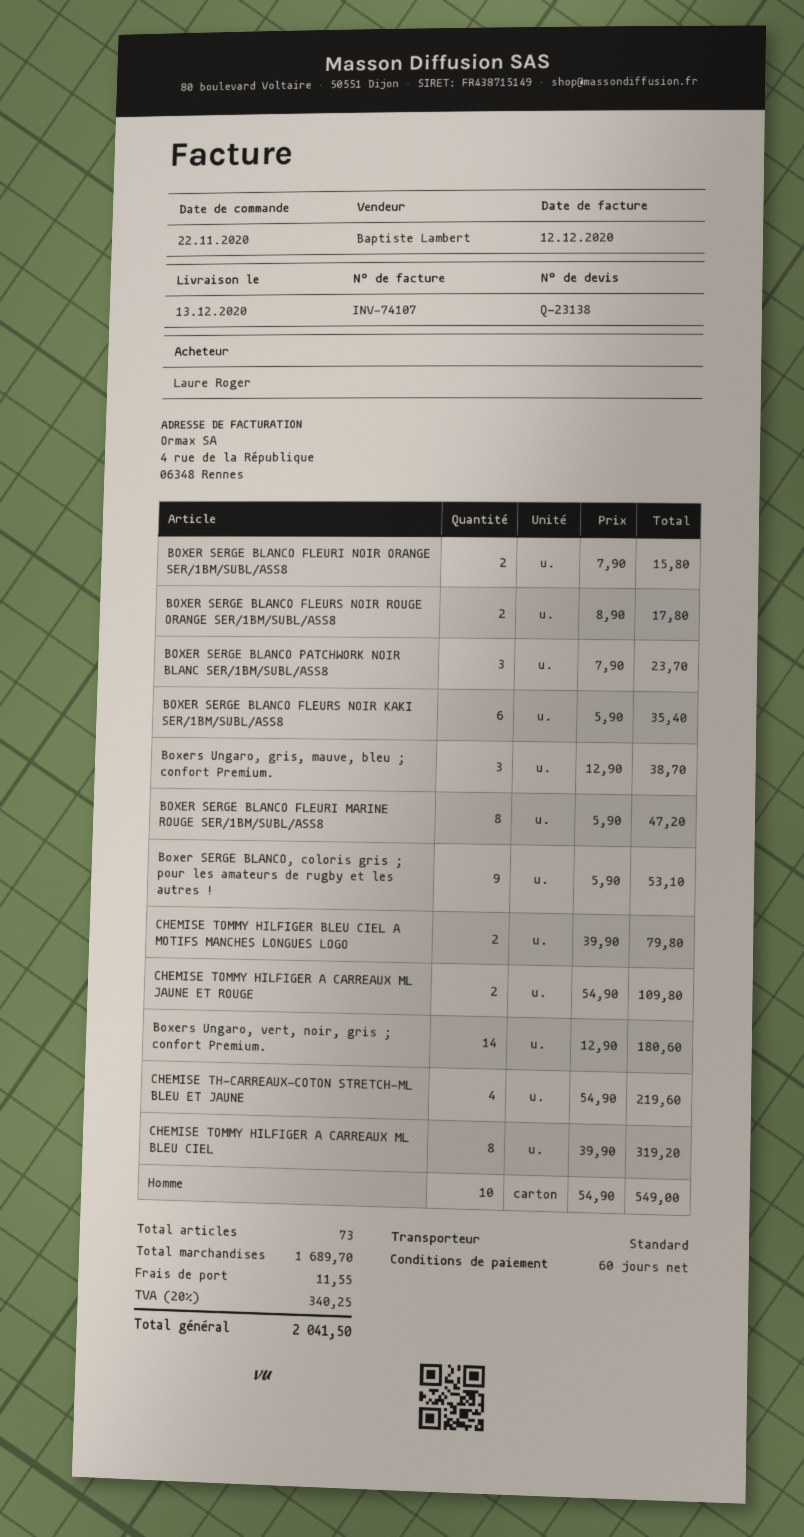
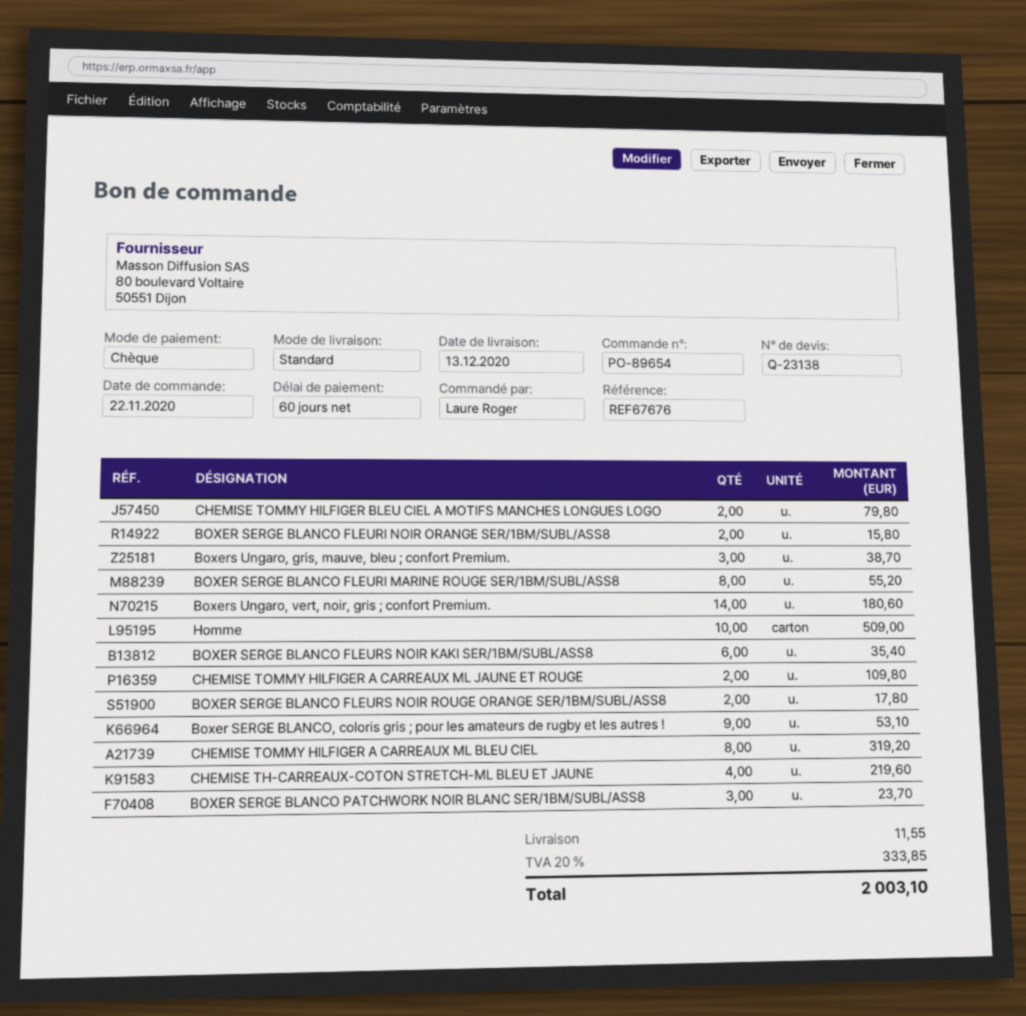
BOXER SERGE BLANCO FLEURI MARINE ROUGE SER/1BM/SUBL/ASS8: 8 for 47.20 -> 8 for 55.20
Homme: 10 for 549.00 -> 10 for 509.00
tax: 20% = 340.25 -> 20% = 333.85
total: 2041.50 -> 2003.10

